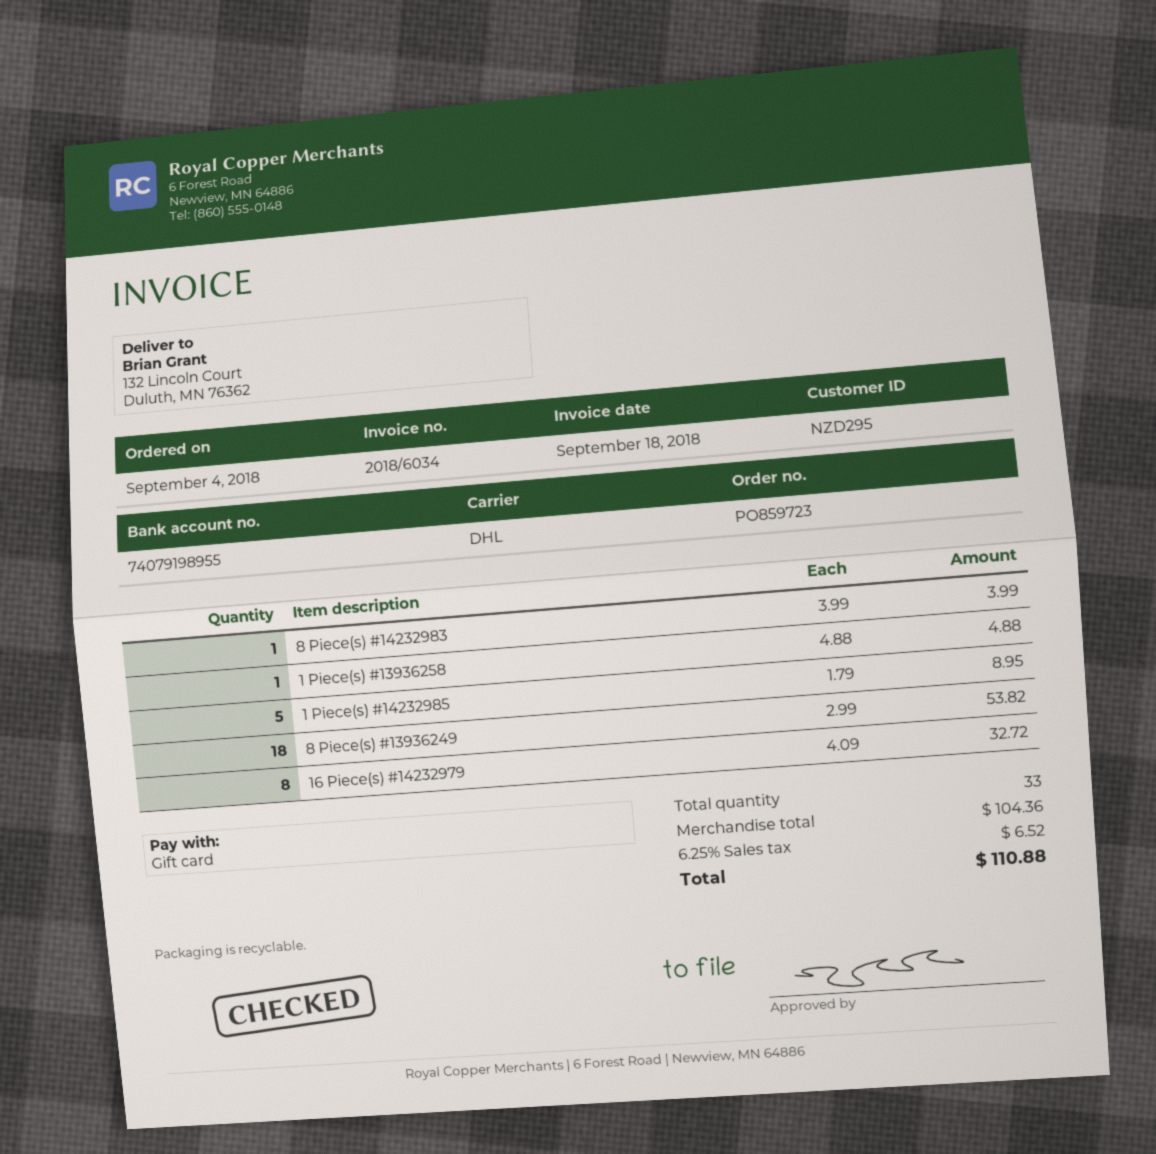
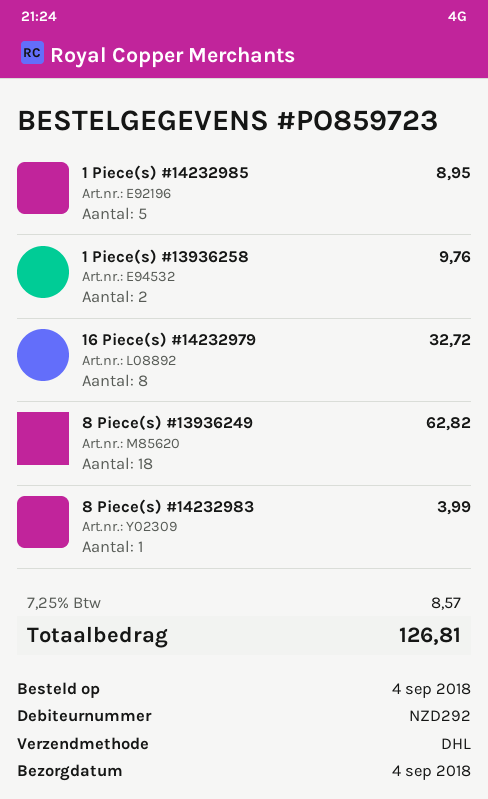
customer number: NZD295 -> NZD292
1 Piece(s) #13936258: 1 for 4.88 -> 2 for 9.76
8 Piece(s) #13936249: 18 for 53.82 -> 18 for 62.82
tax: 6.25% = 6.52 -> 7.25% = 8.57
total: 110.88 -> 126.81

